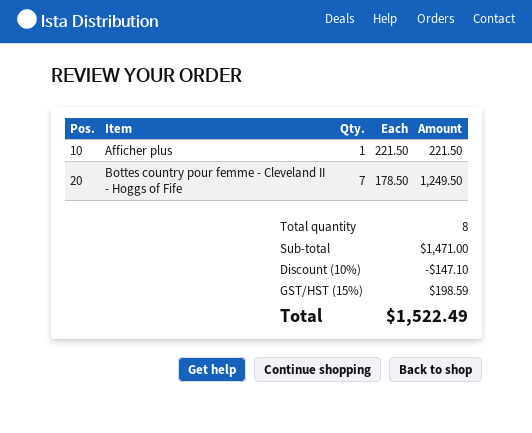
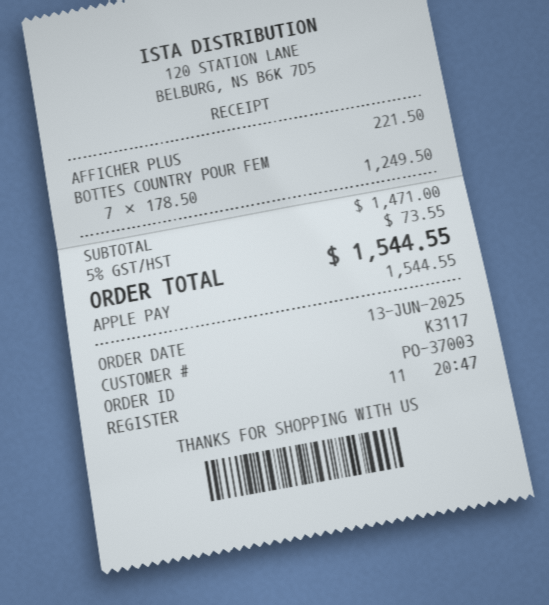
discount: 10% = 147.10 -> none
tax: 15% = 198.59 -> 5% = 73.55
total: 1522.49 -> 1544.55

